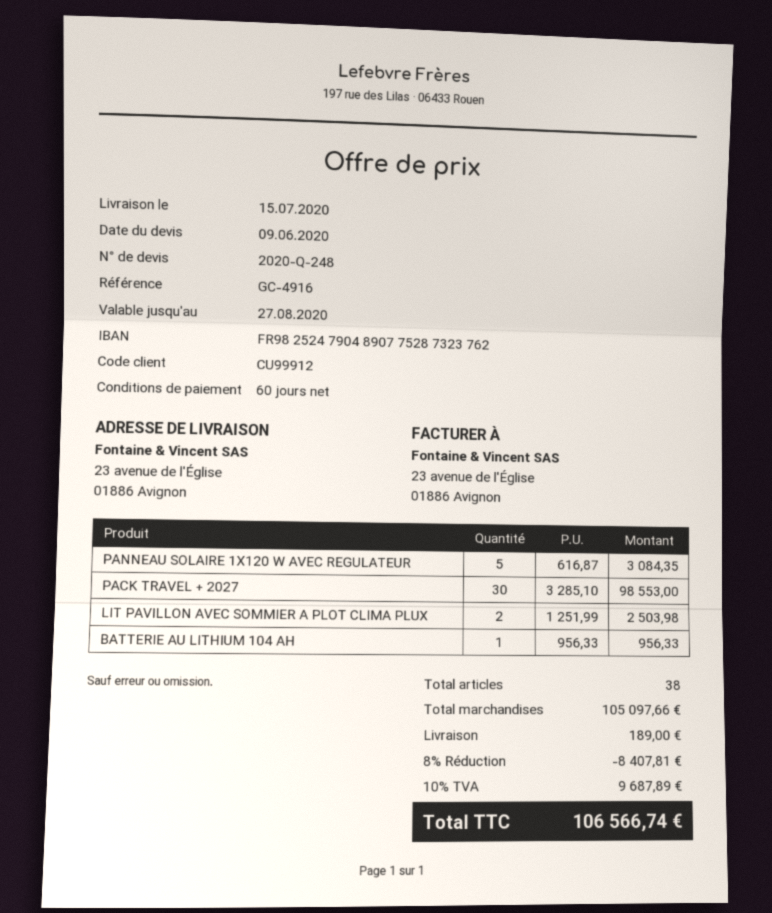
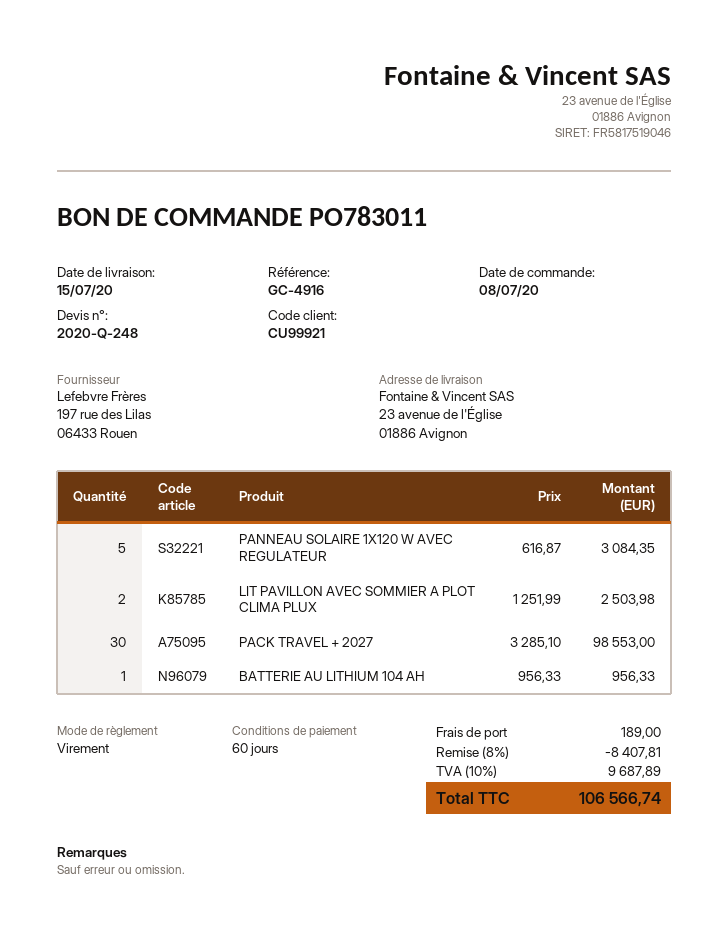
customer number: CU99912 -> CU99921

